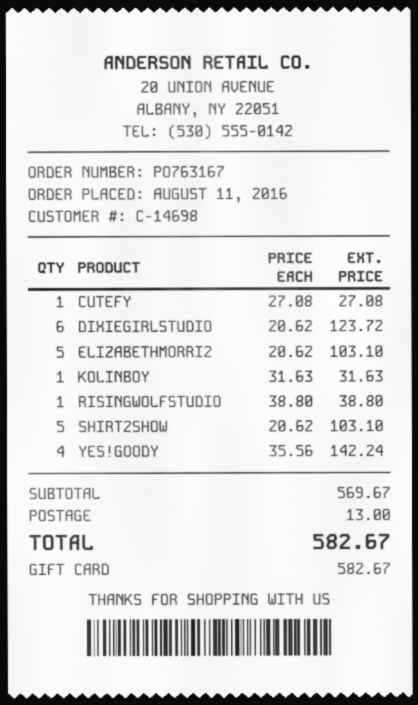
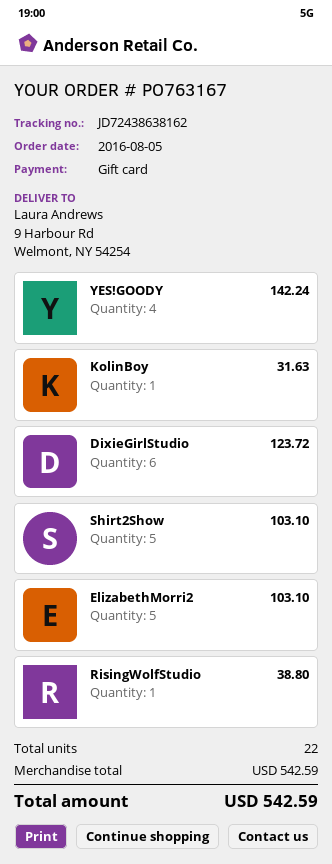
order date: 2016-08-11 -> 2016-08-05
CUTEFY: 1 for 27.08 -> none
subtotal: 569.67 -> 542.59
shipping: 13.00 -> none
total: 582.67 -> 542.59

